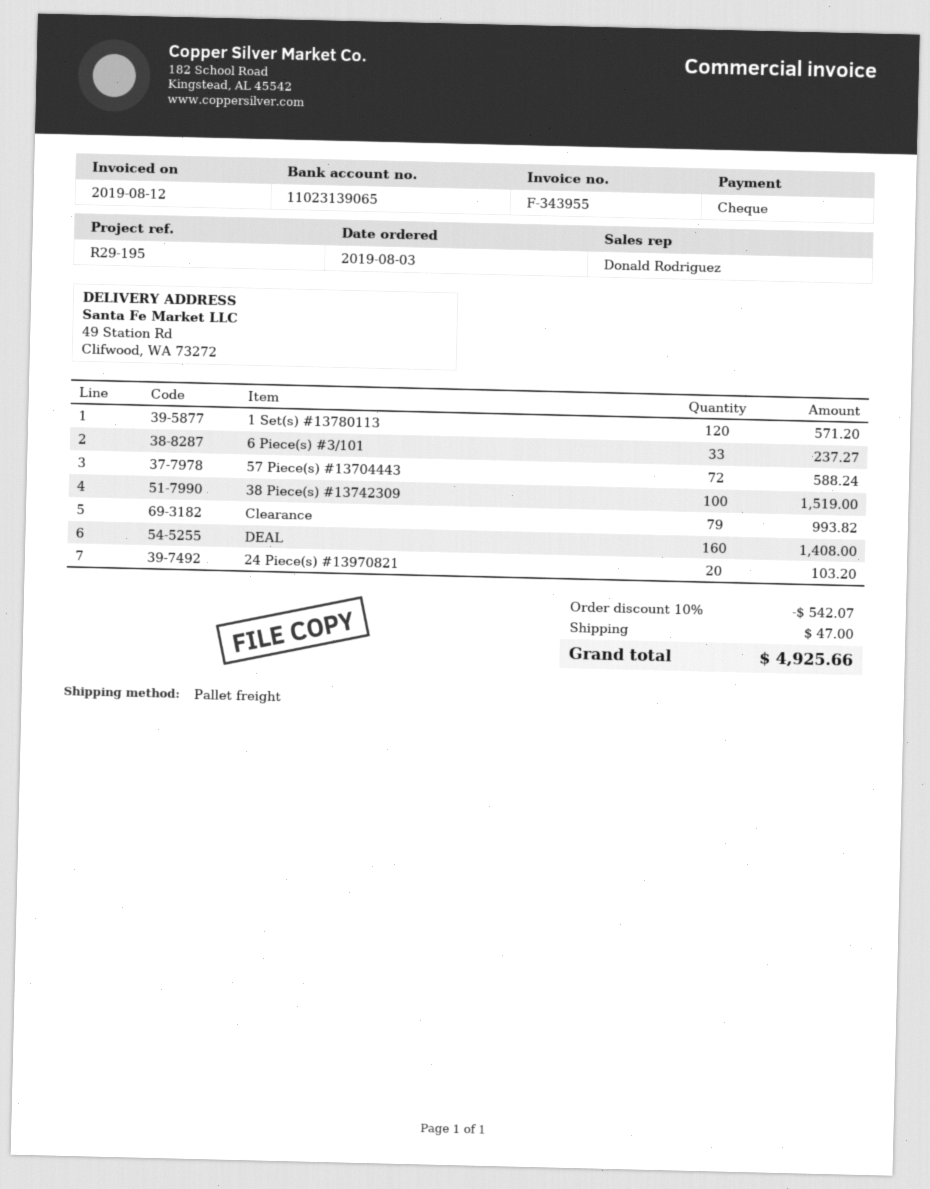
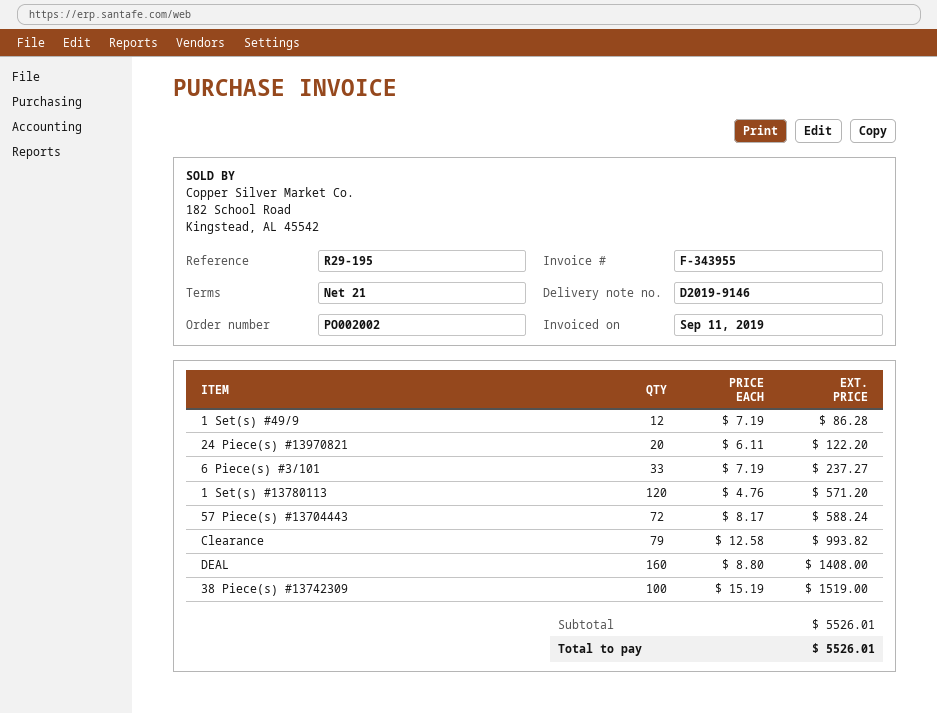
invoice date: 2019-08-12 -> 2019-09-11
24 Piece(s) #13970821: 20 for 103.20 -> 20 for 122.20
1 Set(s) #49/9: none -> 12 for 86.28
discount: 10% = 542.07 -> none
shipping: 47.00 -> none
total: 4925.66 -> 5526.01

